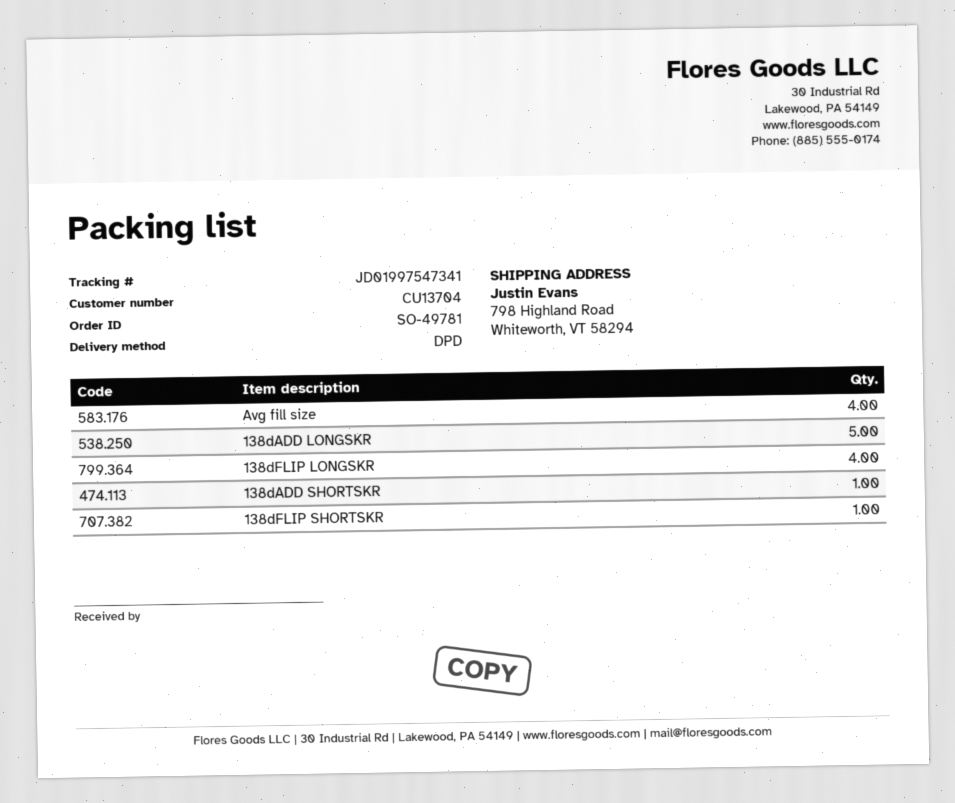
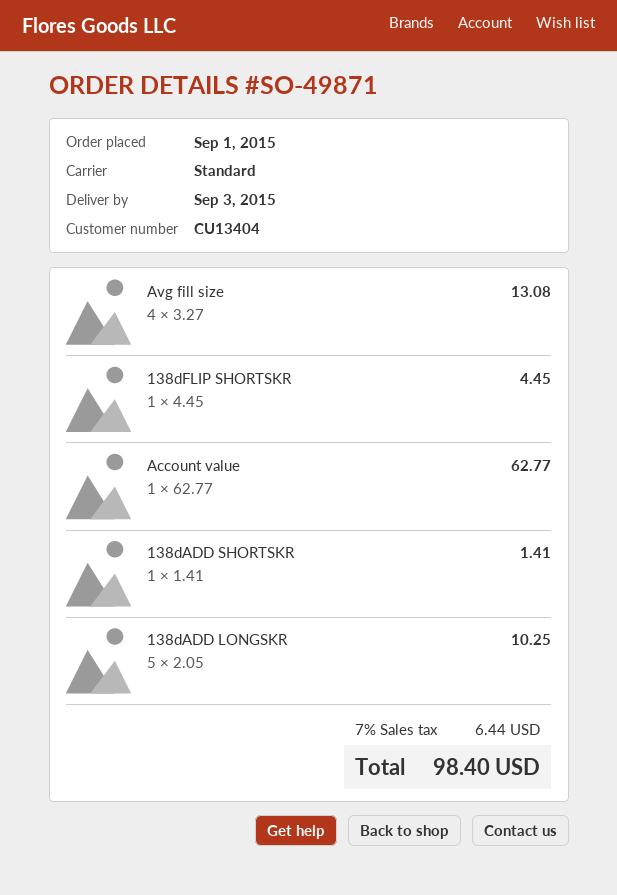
order number: SO-49781 -> SO-49871
customer number: CU13704 -> CU13404
shipping method: DPD -> standard
138dFLIP LONGSKR: 4 -> none
Account value: none -> 1

